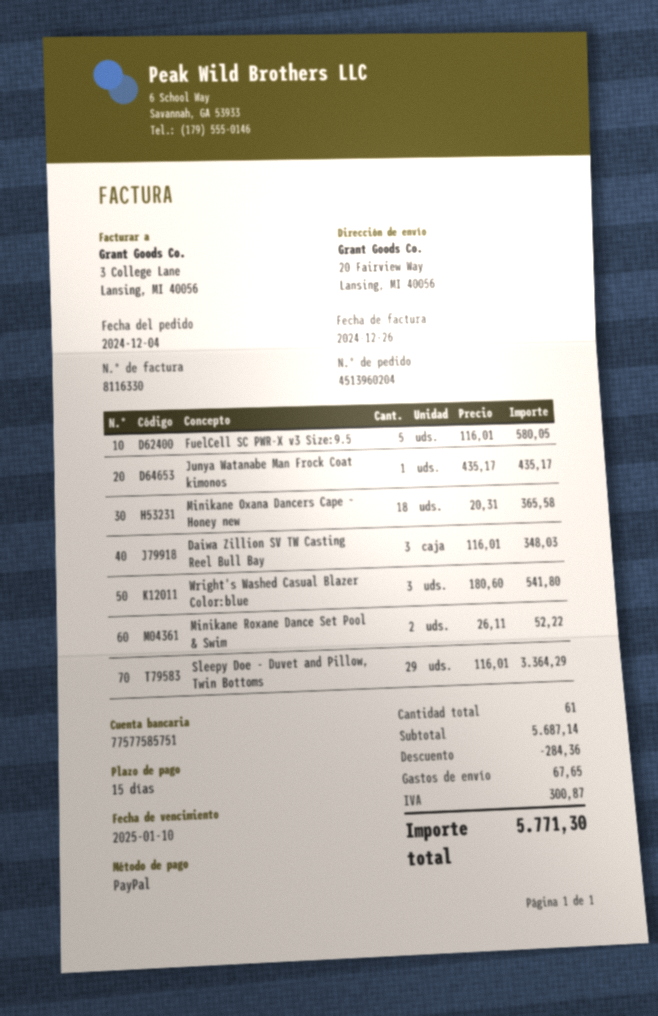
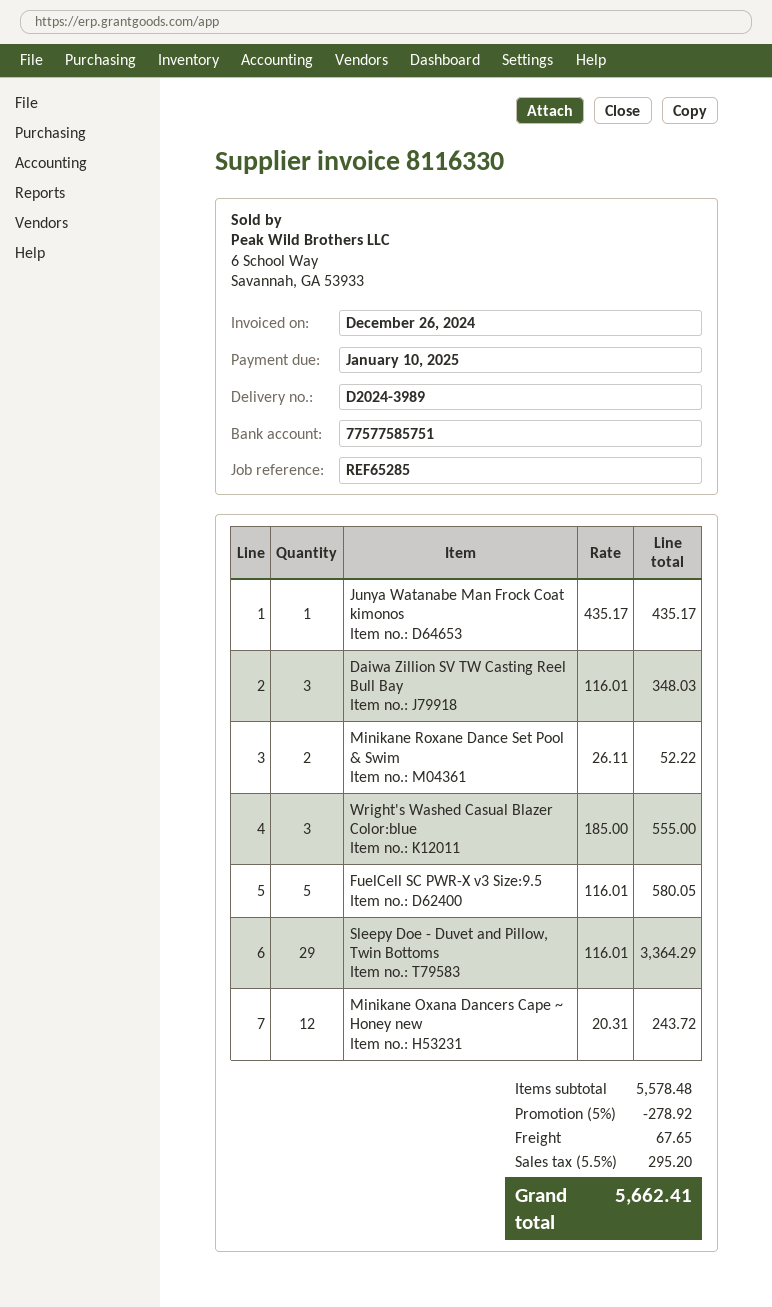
Minikane Oxana Dancers Cape ~ Honey new: 18 x 20.31 = 365.58 -> 12 x 20.31 = 243.72
Wright's Washed Casual Blazer Color:blue: 3 x 180.60 = 541.80 -> 3 x 185.00 = 555.00
subtotal: 5687.14 -> 5578.48
discount: 284.36 -> 278.92
tax: 300.87 -> 295.20
total: 5771.30 -> 5662.41

